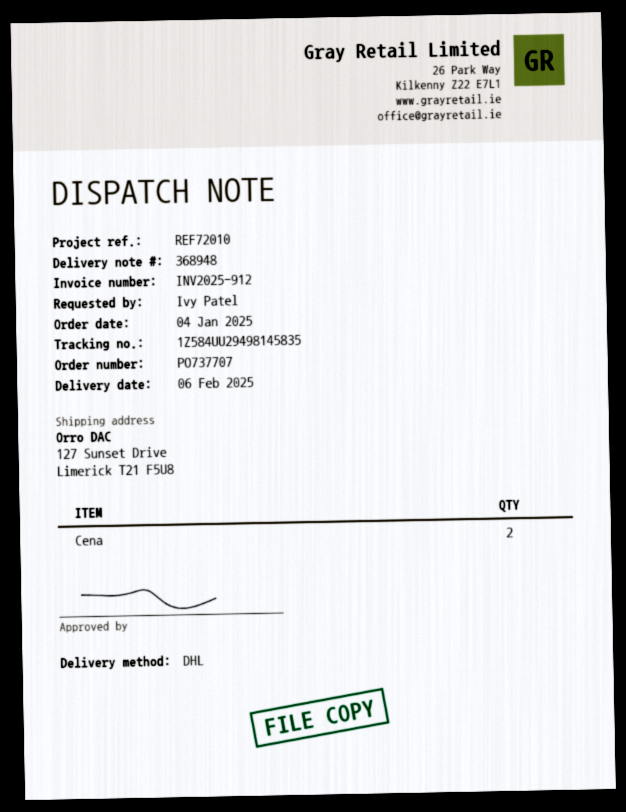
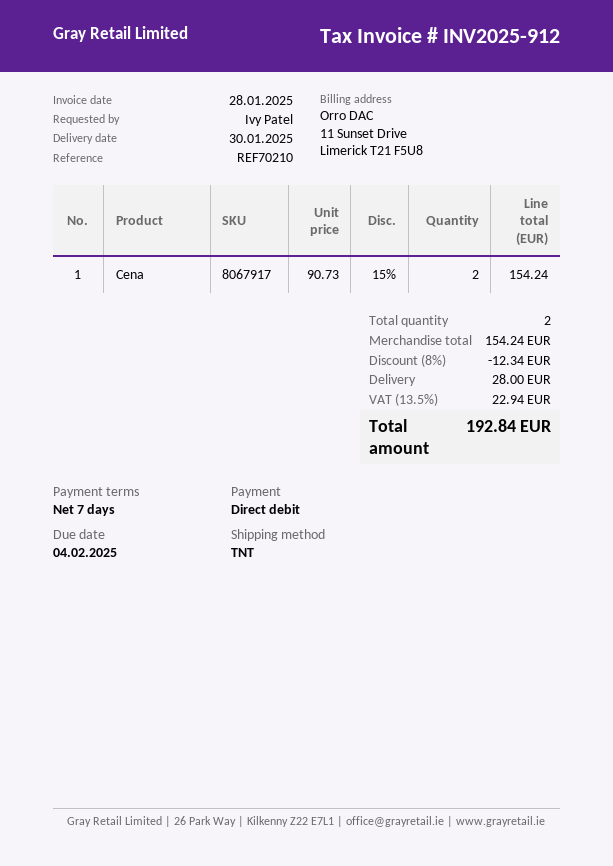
delivery date: 2025-02-06 -> 2025-01-30
reference: REF72010 -> REF70210
shipping method: DHL -> TNT

